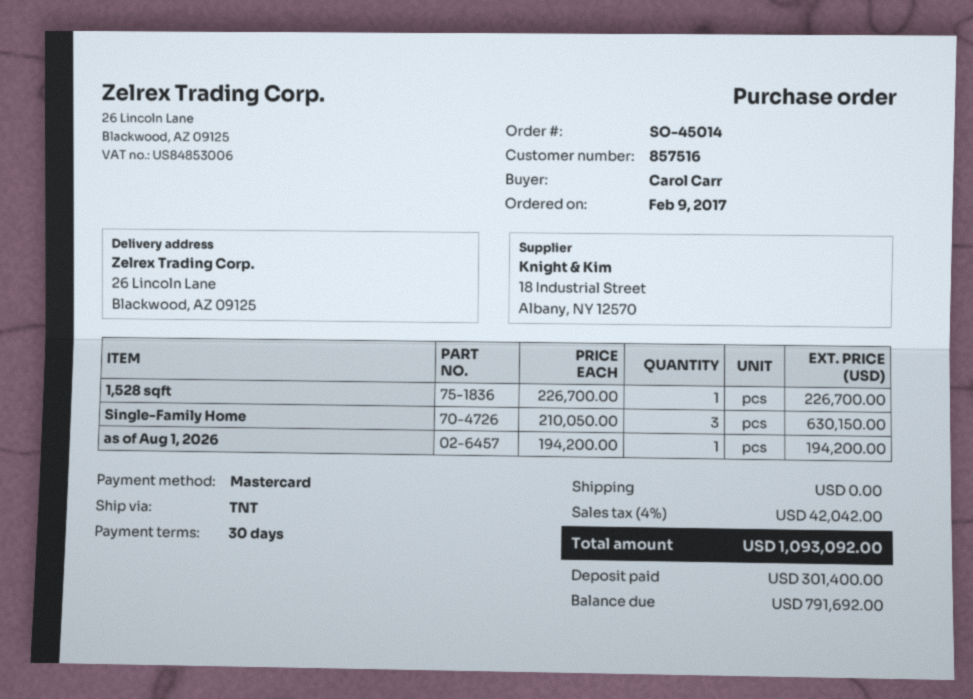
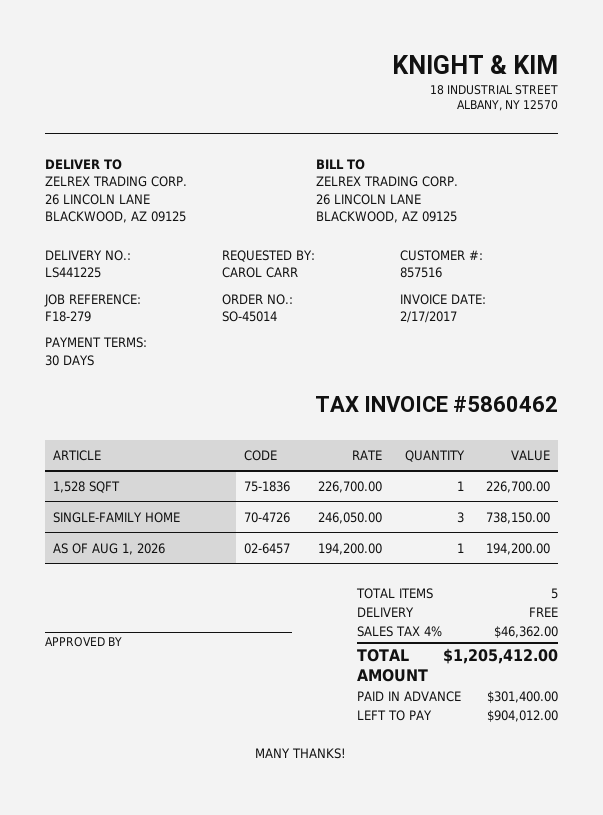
Single-Family Home: 3 x 210050.00 = 630150.00 -> 3 x 246050.00 = 738150.00
tax: 4% = 42042.00 -> 4% = 46362.00
total: 1093092.00 -> 1205412.00
balance: 791692.00 -> 904012.00

